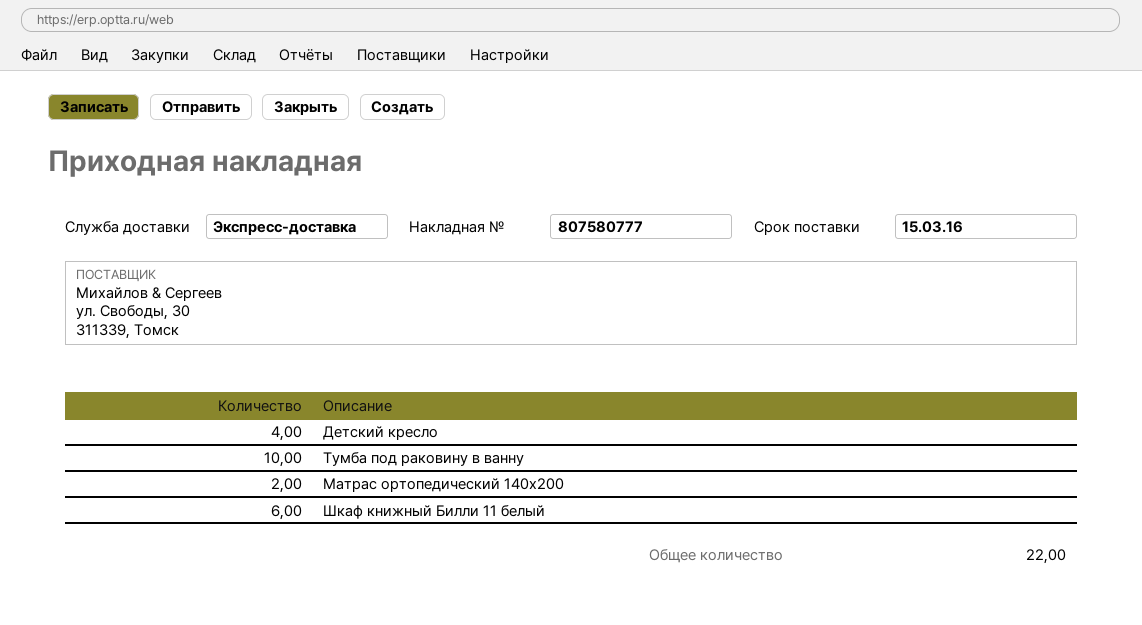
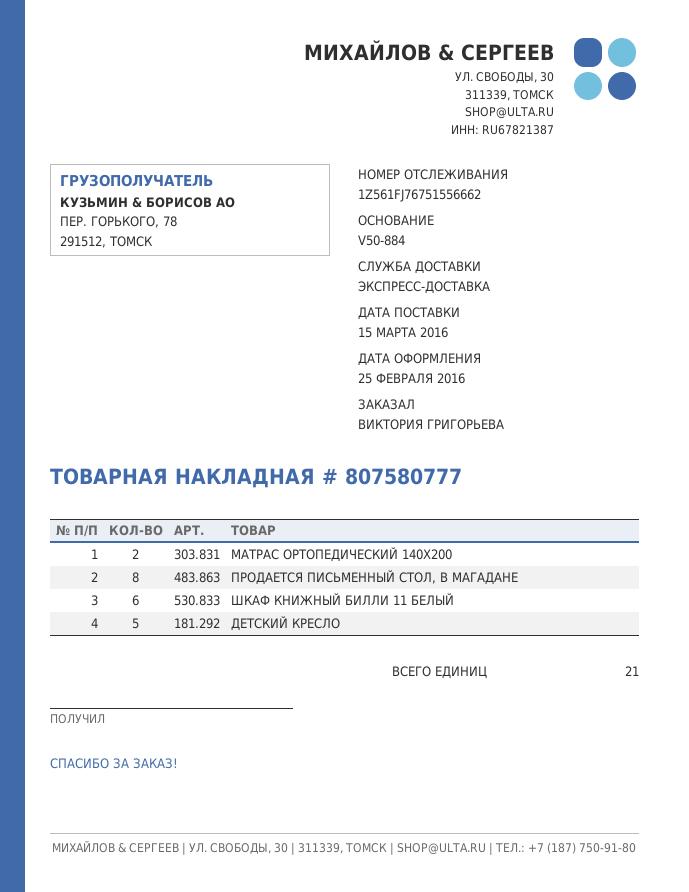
Детский кресло: 4 -> 5
Тумба под раковину в ванну: 10 -> none
ПРОДАЕТСЯ ПИСЬМЕННЫЙ СТОЛ, В МАГАДАНЕ: none -> 8
total quantity: 22 -> 21

